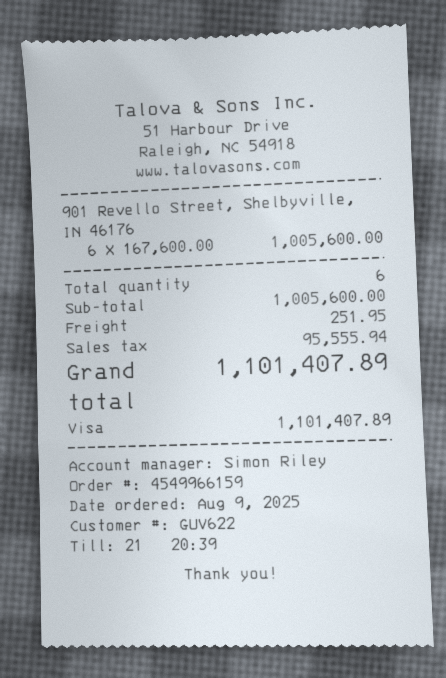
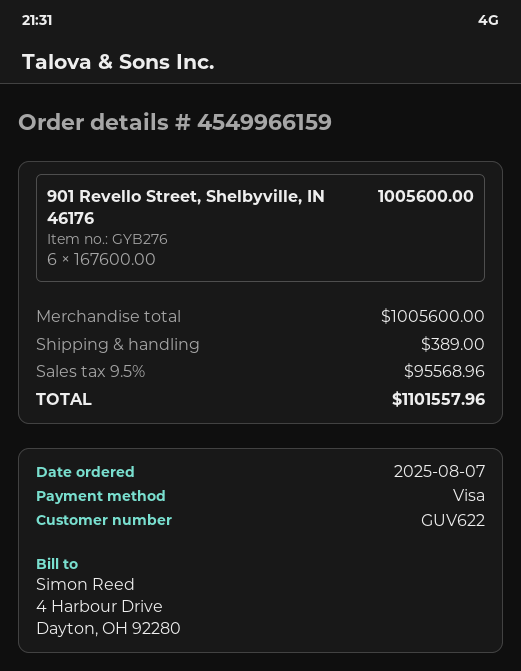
order date: 2025-08-09 -> 2025-08-07
shipping: 251.95 -> 389.00
tax: 95555.94 -> 95568.96
total: 1101407.89 -> 1101557.96

